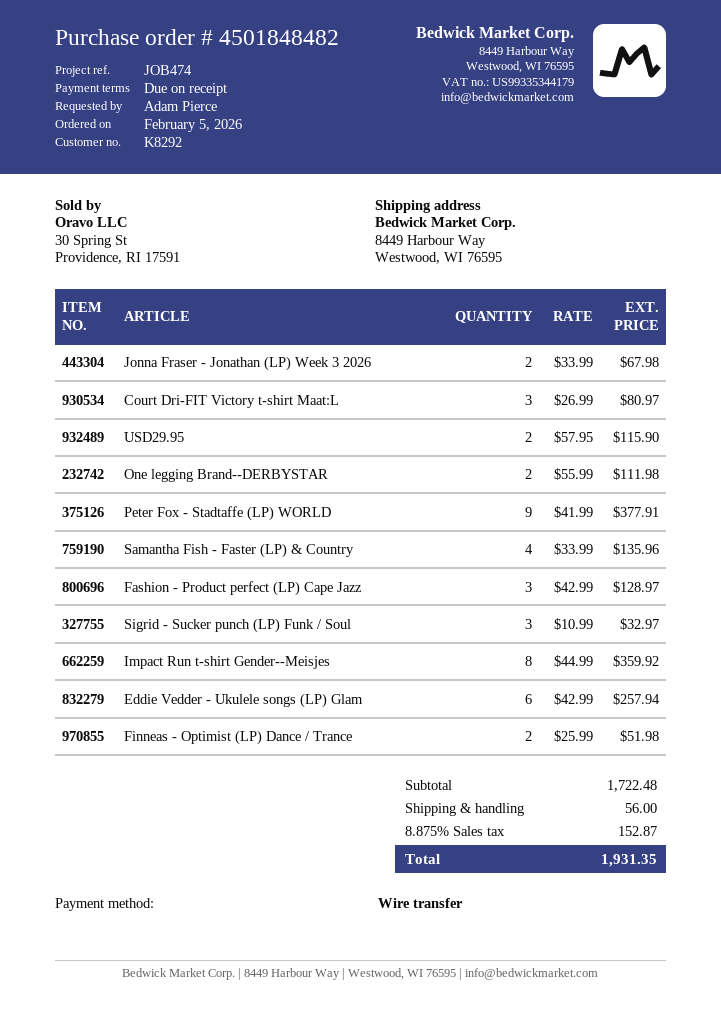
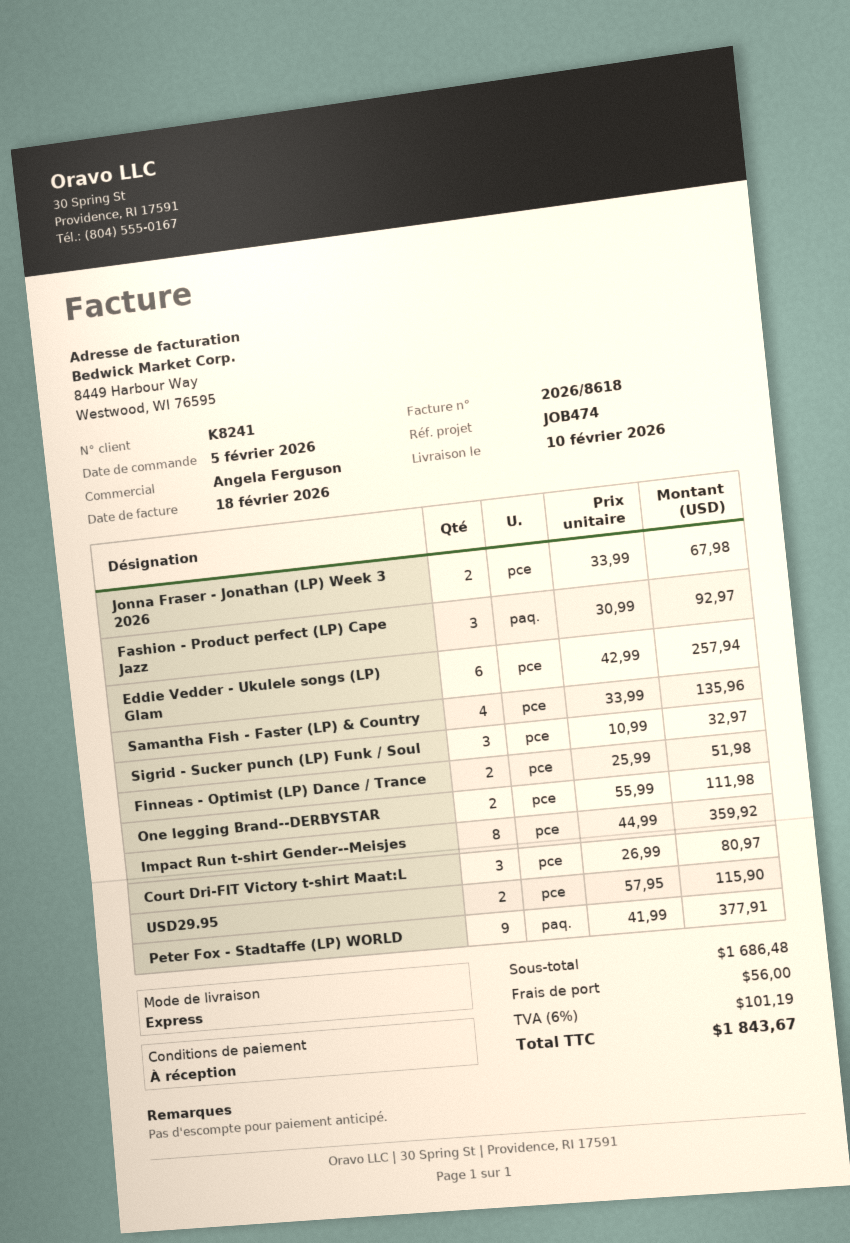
customer number: K8292 -> K8241
Fashion - Product perfect (LP) Cape Jazz: 3 x 42.99 = 128.97 -> 3 x 30.99 = 92.97
subtotal: 1722.48 -> 1686.48
tax: 8.875% = 152.87 -> 6% = 101.19
total: 1931.35 -> 1843.67

